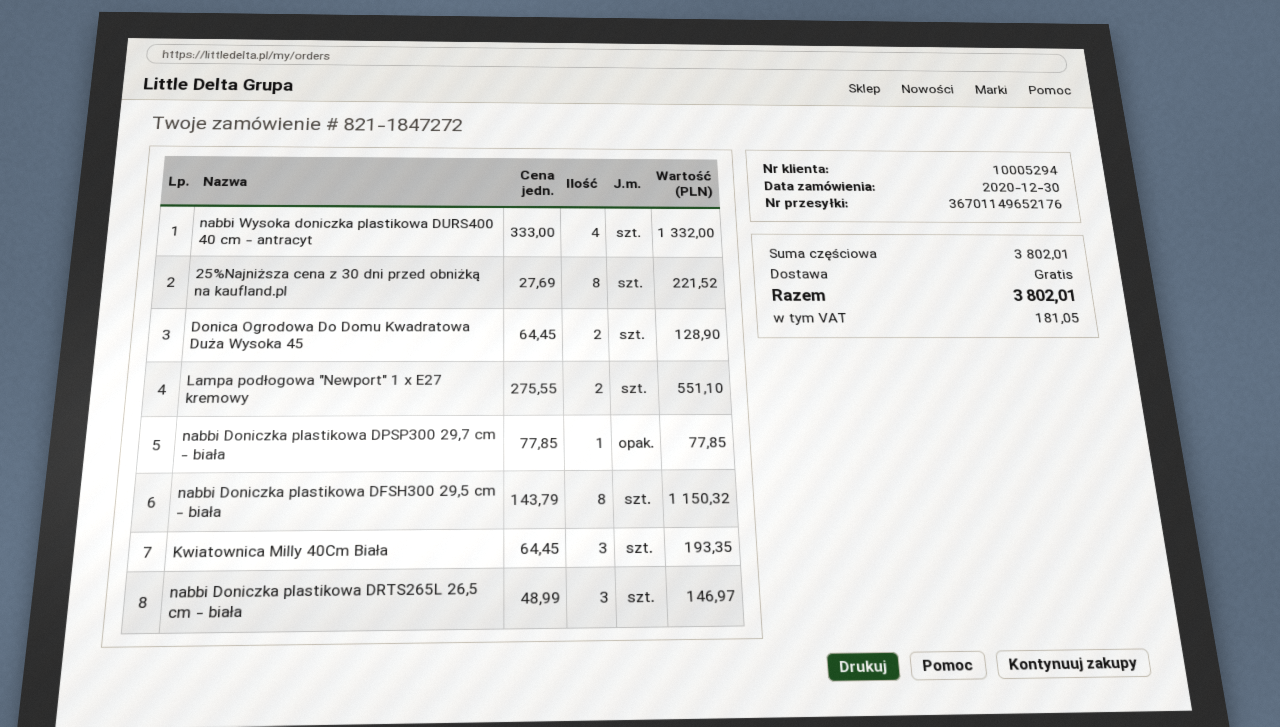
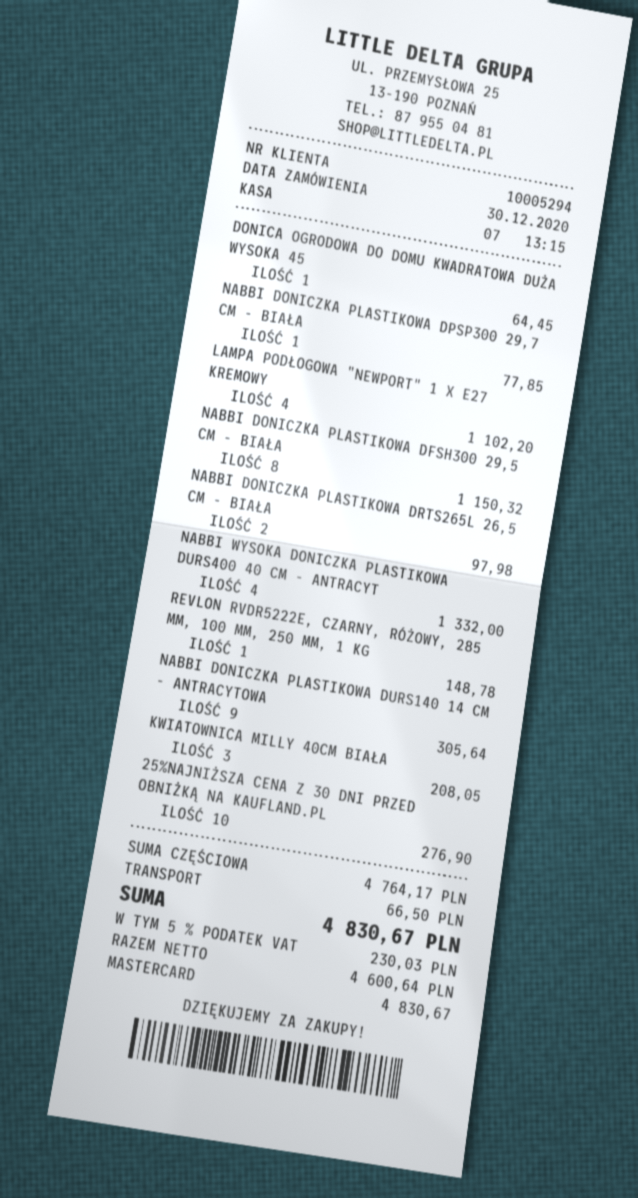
25%Najniższa cena z 30 dni przed obniżką na kaufland.pl: 8 for 221.52 -> 10 for 276.90
Donica Ogrodowa Do Domu Kwadratowa Duża Wysoka 45: 2 for 128.90 -> 1 for 64.45
Lampa podłogowa "Newport" 1 x E27 kremowy: 2 for 551.10 -> 4 for 1102.20
Kwiatownica Milly 40Cm Biała: 3 for 193.35 -> 3 for 208.05
nabbi Doniczka plastikowa DRTS265L 26,5 cm - biała: 3 for 146.97 -> 2 for 97.98
REVLON RVDR5222E, CZARNY, RÓŻOWY, 285 MM, 100 MM, 250 MM, 1 KG: none -> 1 for 148.78
NABBI DONICZKA PLASTIKOWA DURS140 14 CM - ANTRACYTOWA: none -> 9 for 305.64
subtotal: 3802.01 -> 4764.17
shipping: 0.00 -> 66.50
tax: 181.05 -> 230.03
total: 3802.01 -> 4830.67

